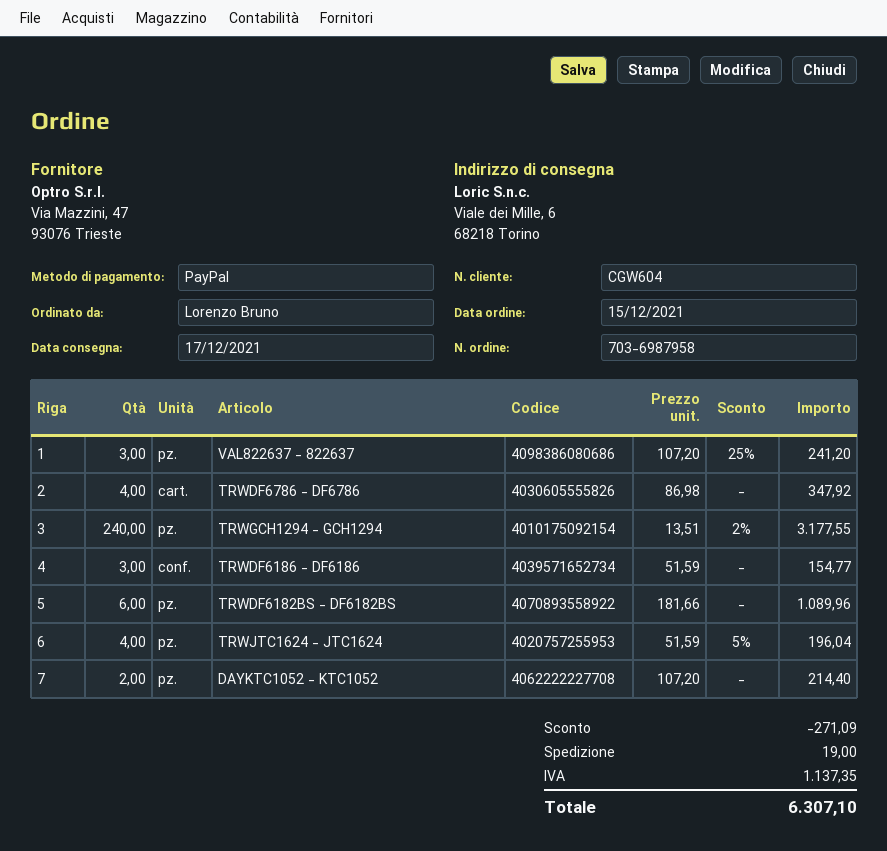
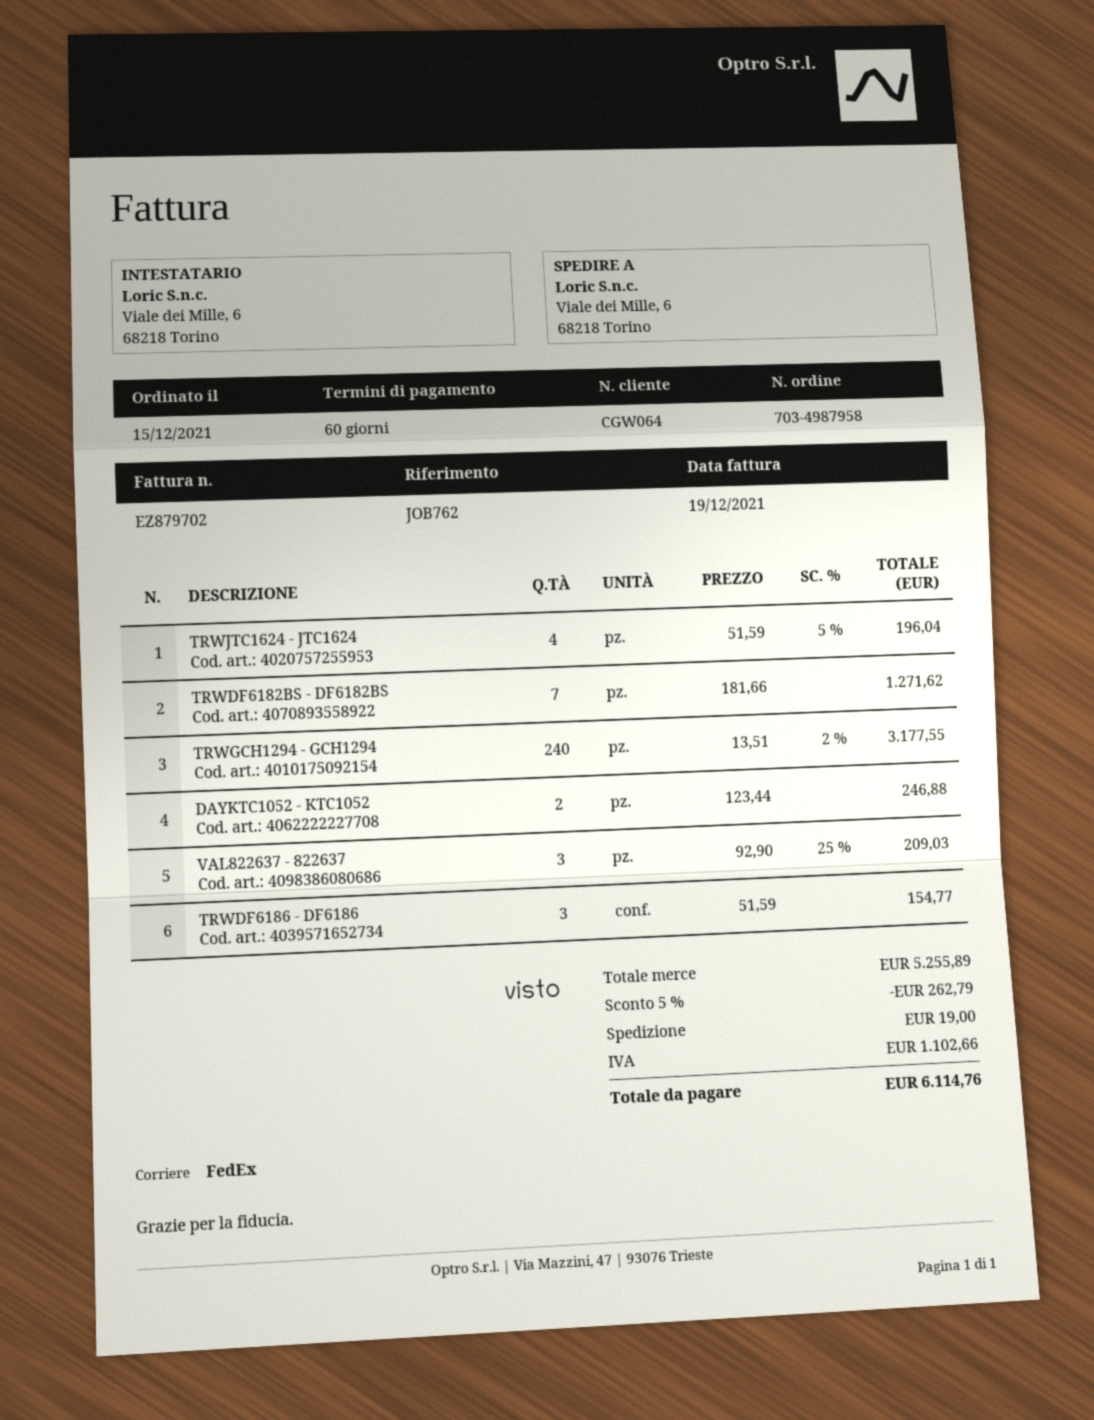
order number: 703-6987958 -> 703-4987958
customer number: CGW604 -> CGW064
VAL822637 - 822637: 3 x 107.20 - 25% = 241.20 -> 3 x 92.90 - 25% = 209.03
TRWDF6786 - DF6786: 4 x 86.98 = 347.92 -> none
TRWDF6182BS - DF6182BS: 6 x 181.66 = 1089.96 -> 7 x 181.66 = 1271.62
DAYKTC1052 - KTC1052: 2 x 107.20 = 214.40 -> 2 x 123.44 = 246.88
discount: 271.09 -> 262.79
tax: 1137.35 -> 1102.66
total: 6307.10 -> 6114.76

